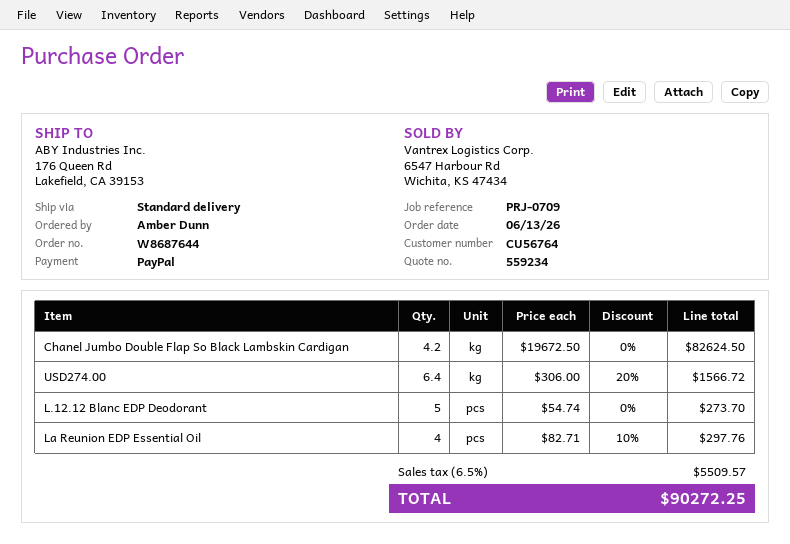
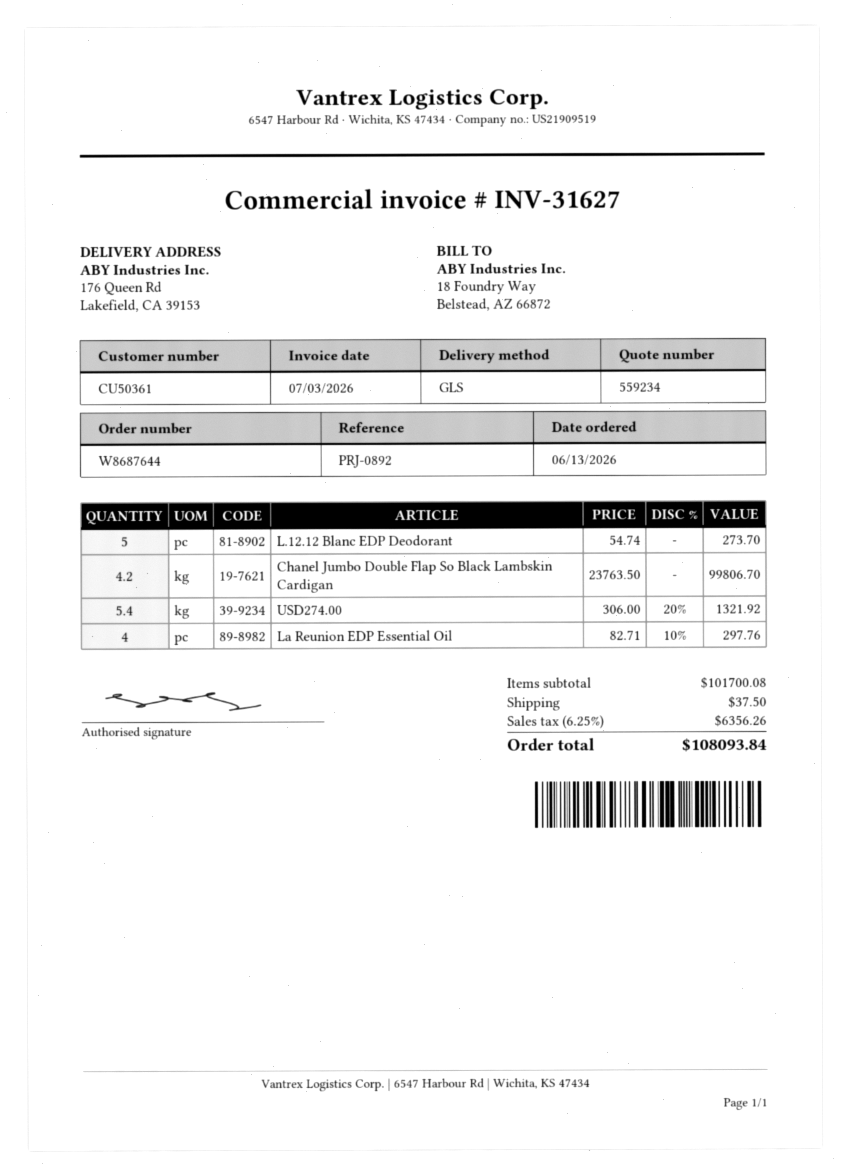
customer number: CU56764 -> CU50361
reference: PRJ-0709 -> PRJ-0892
shipping method: standard -> GLS
Chanel Jumbo Double Flap So Black Lambskin Cardigan: 4.2 x 19672.50 = 82624.50 -> 4.2 x 23763.50 = 99806.70
USD274.00: 6.4 x 306.00 - 20% = 1566.72 -> 5.4 x 306.00 - 20% = 1321.92
shipping: none -> 37.50
tax: 6.5% = 5509.57 -> 6.25% = 6356.26
total: 90272.25 -> 108093.84

